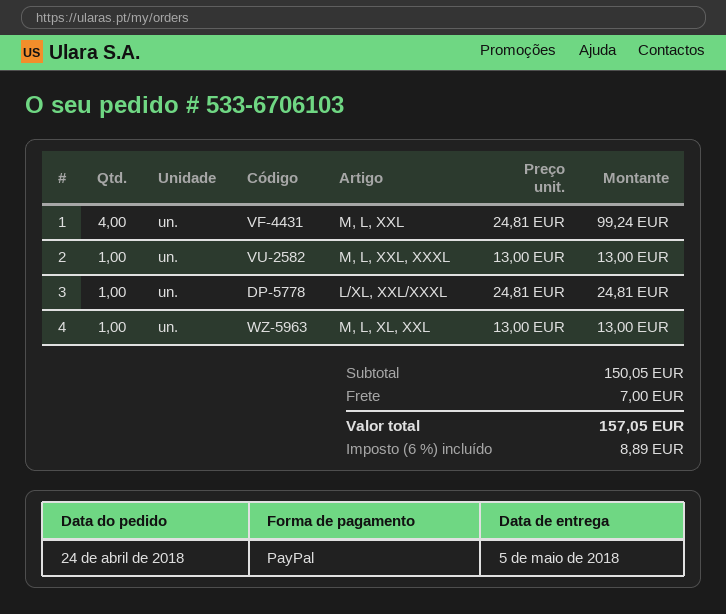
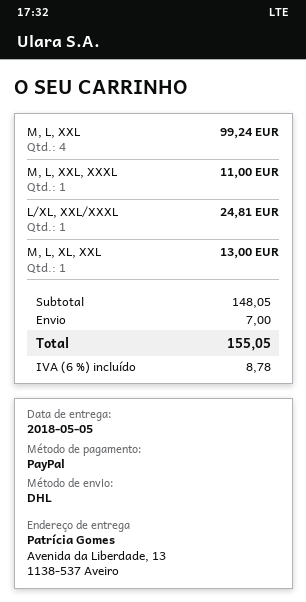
M, L, XXL, XXXL: 1 for 13.00 -> 1 for 11.00
subtotal: 150.05 -> 148.05
tax: 6% = 8.89 -> 6% = 8.78
total: 157.05 -> 155.05

